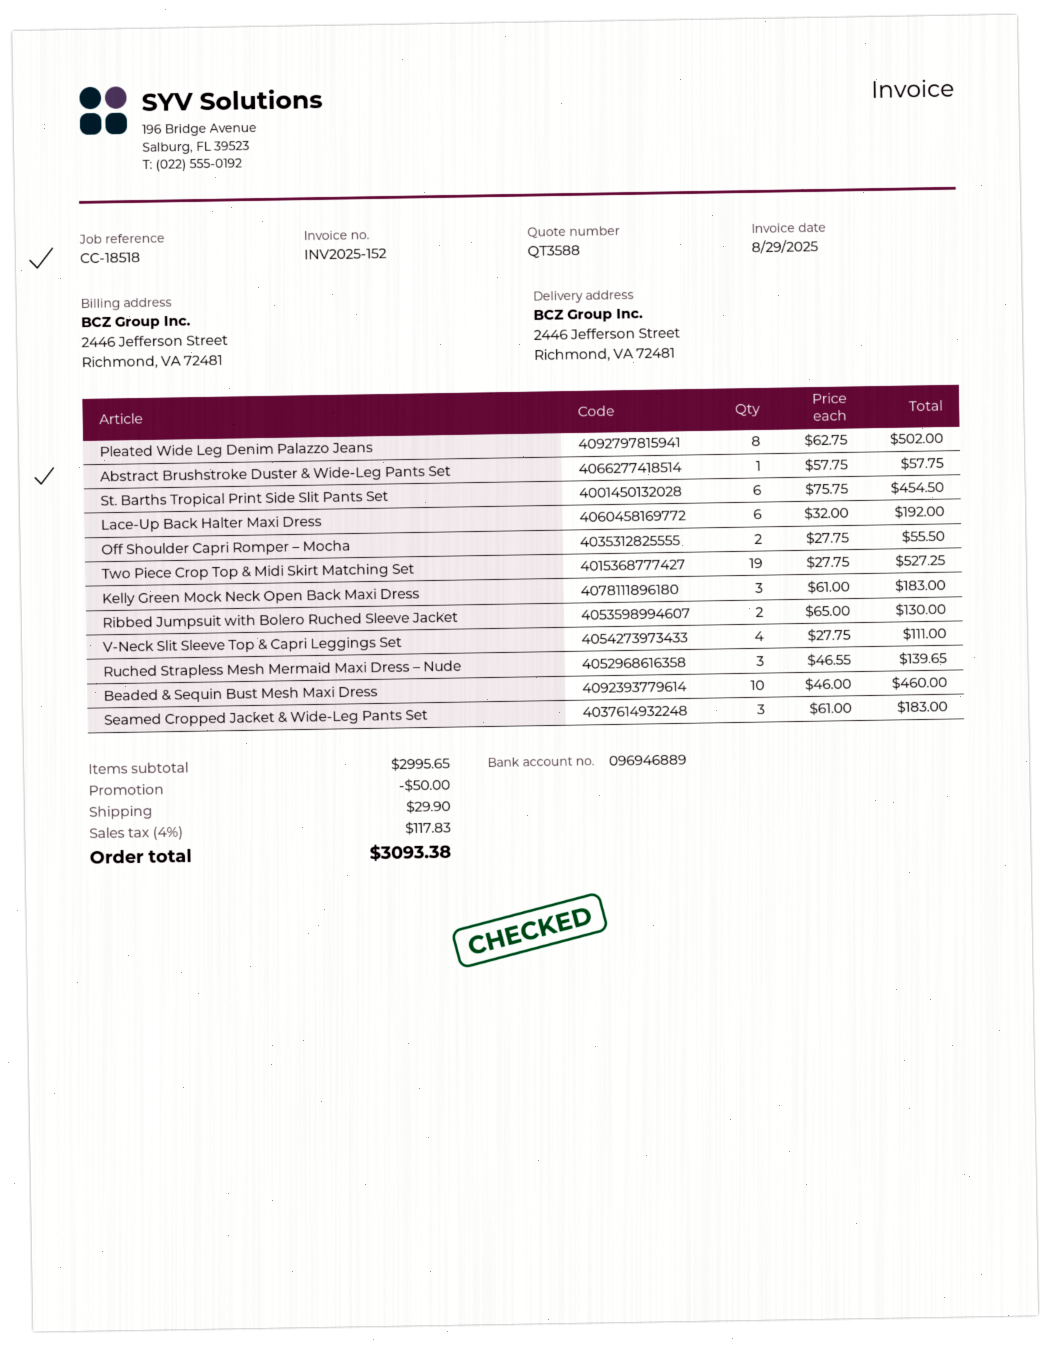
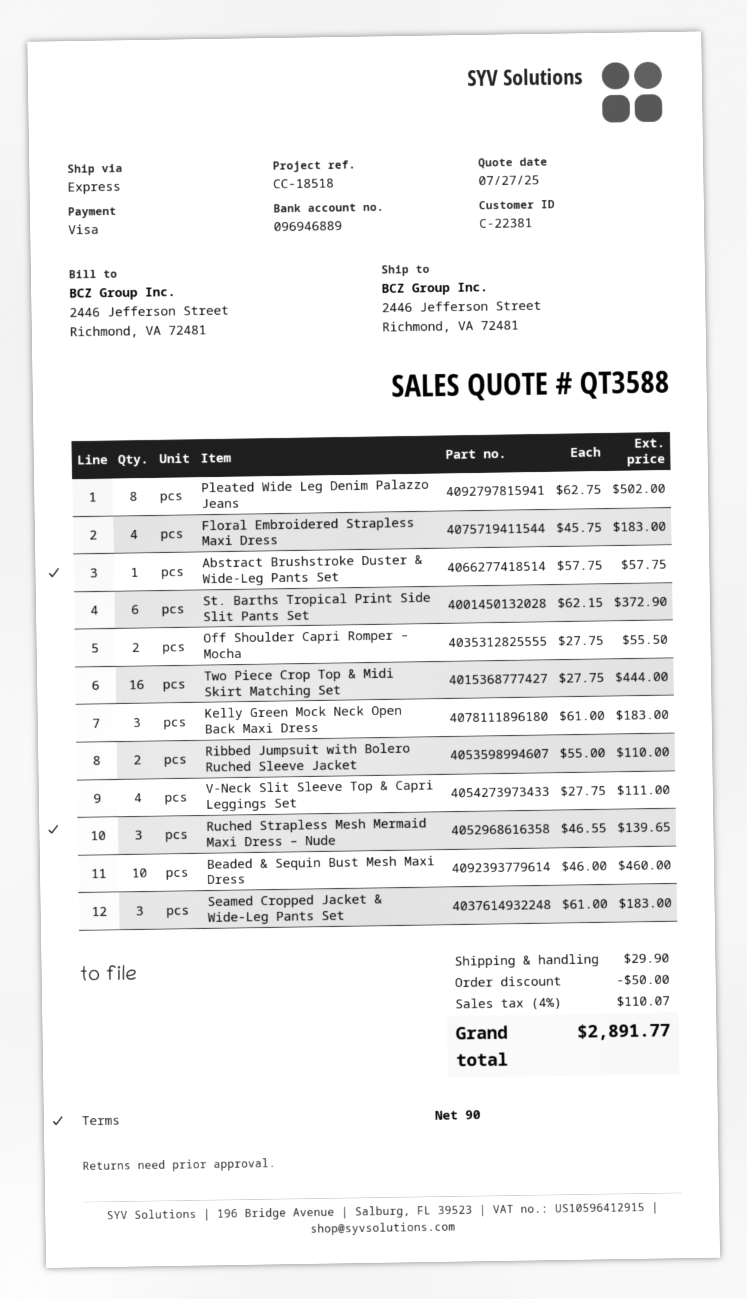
St. Barths Tropical Print Side Slit Pants Set: 6 x 75.75 = 454.50 -> 6 x 62.15 = 372.90
Lace-Up Back Halter Maxi Dress: 6 x 32.00 = 192.00 -> none
Two Piece Crop Top & Midi Skirt Matching Set: 19 x 27.75 = 527.25 -> 16 x 27.75 = 444.00
Ribbed Jumpsuit with Bolero Ruched Sleeve Jacket: 2 x 65.00 = 130.00 -> 2 x 55.00 = 110.00
Floral Embroidered Strapless Maxi Dress: none -> 4 x 45.75 = 183.00
tax: 4% = 117.83 -> 4% = 110.07
total: 3093.38 -> 2891.77

